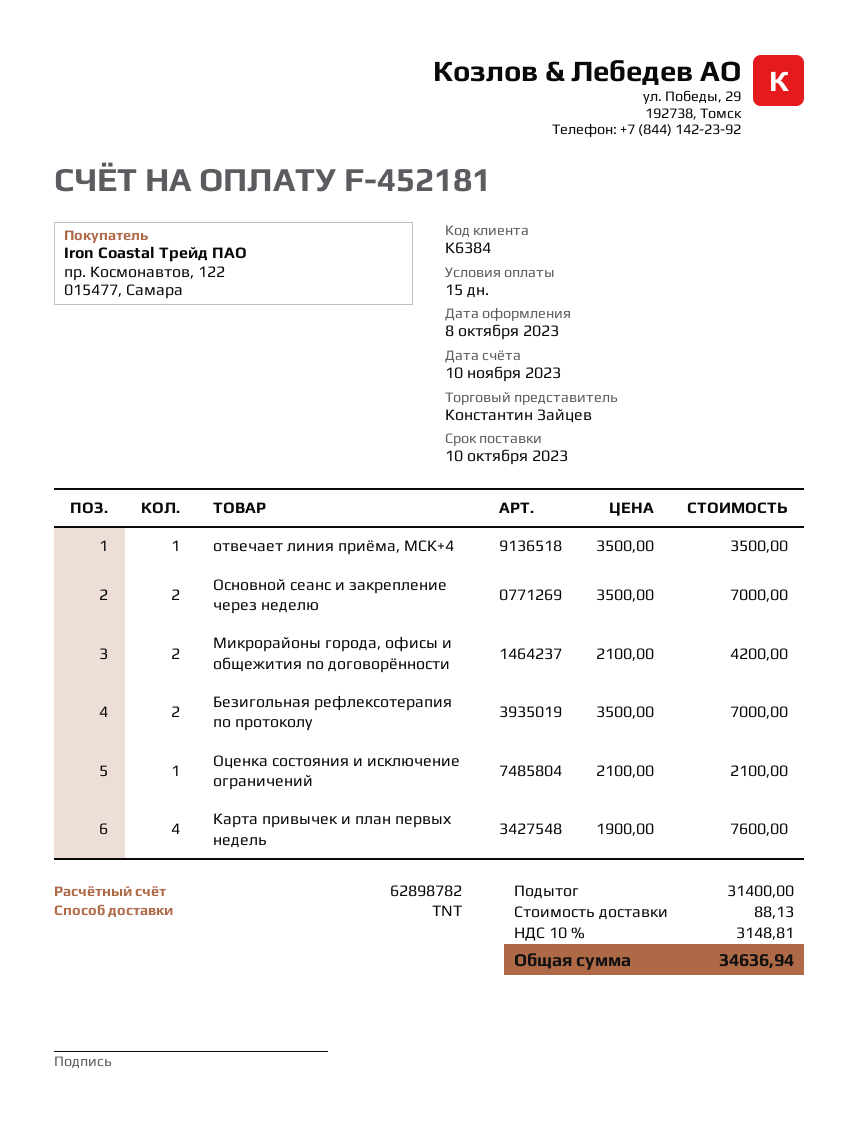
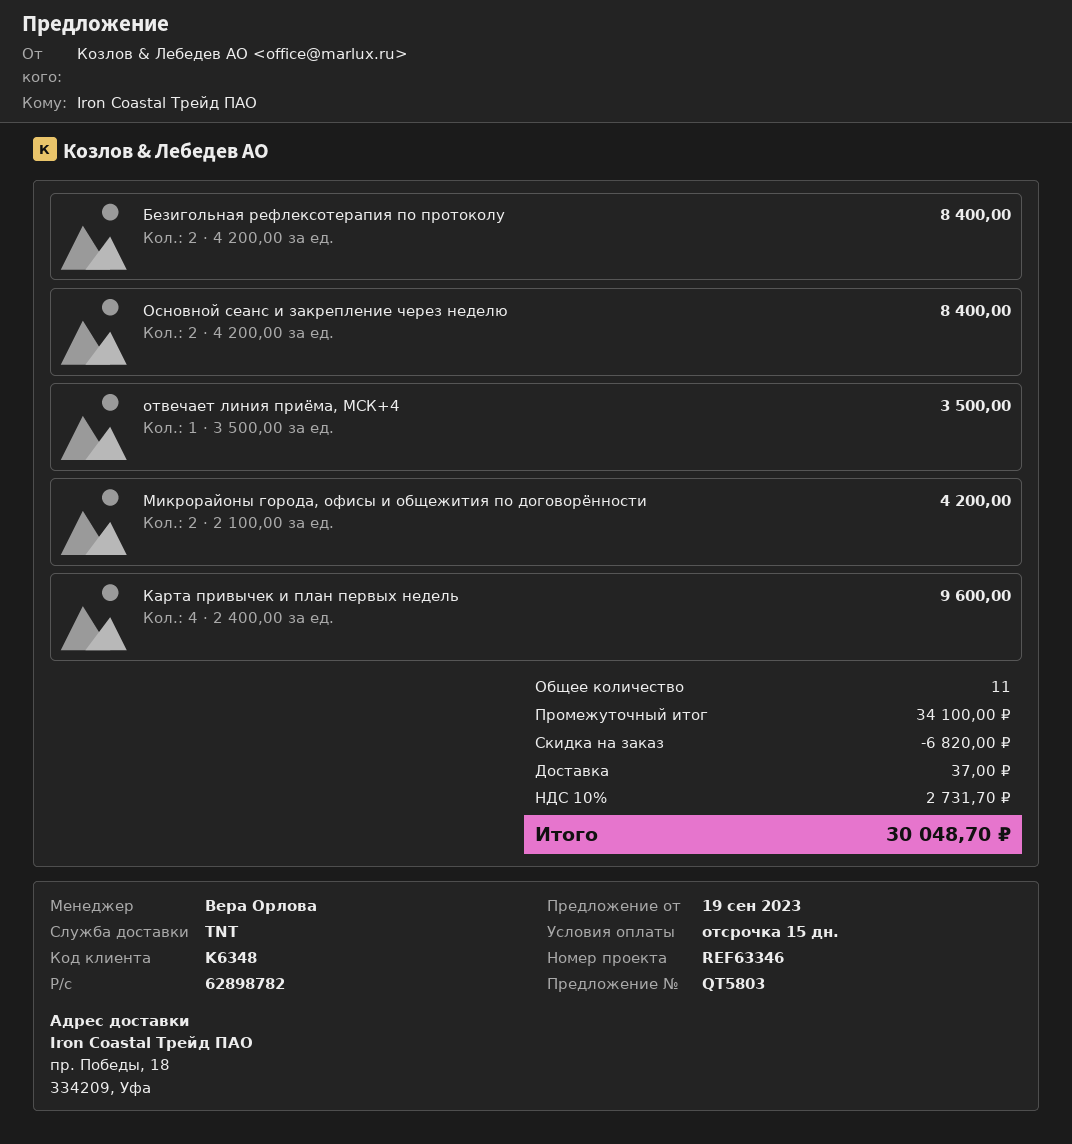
customer number: K6384 -> K6348
sales rep: Константин Зайцев -> Вера Орлова
Основной сеанс и закрепление через неделю: 2 x 3500.00 = 7000.00 -> 2 x 4200.00 = 8400.00
Безигольная рефлексотерапия по протоколу: 2 x 3500.00 = 7000.00 -> 2 x 4200.00 = 8400.00
Оценка состояния и исключение ограничений: 1 x 2100.00 = 2100.00 -> none
Карта привычек и план первых недель: 4 x 1900.00 = 7600.00 -> 4 x 2400.00 = 9600.00
subtotal: 31400.00 -> 34100.00
discount: none -> 6820.00
shipping: 88.13 -> 37.00
tax: 10% = 3148.81 -> 10% = 2731.70
total: 34636.94 -> 30048.70

